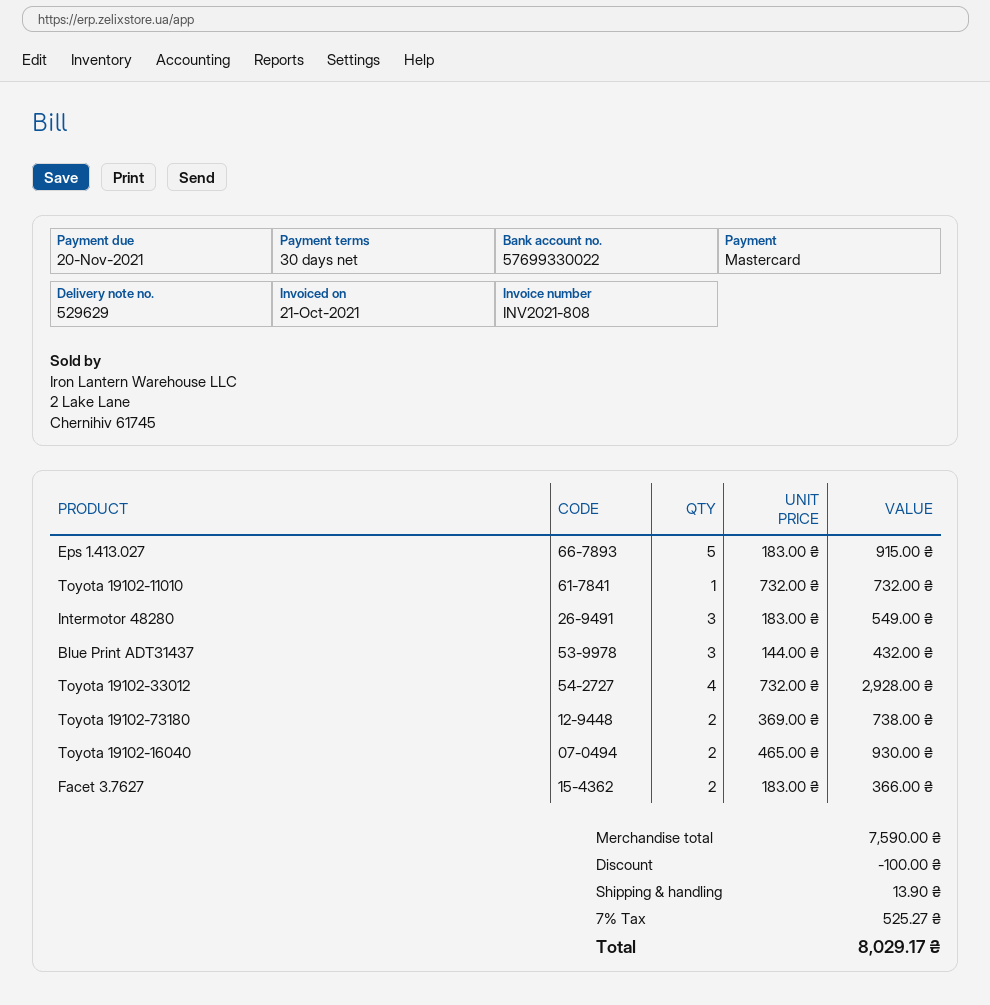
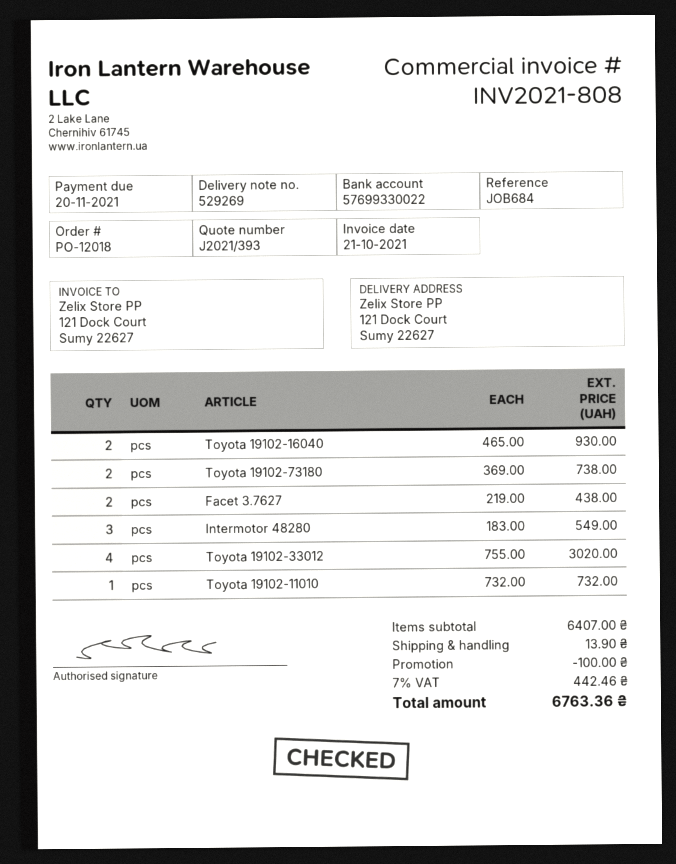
delivery note number: 529629 -> 529269
Eps 1.413.027: 5 x 183.00 = 915.00 -> none
Blue Print ADT31437: 3 x 144.00 = 432.00 -> none
Toyota 19102-33012: 4 x 732.00 = 2928.00 -> 4 x 755.00 = 3020.00
Facet 3.7627: 2 x 183.00 = 366.00 -> 2 x 219.00 = 438.00
subtotal: 7590.00 -> 6407.00
tax: 7% = 525.27 -> 7% = 442.46
total: 8029.17 -> 6763.36

